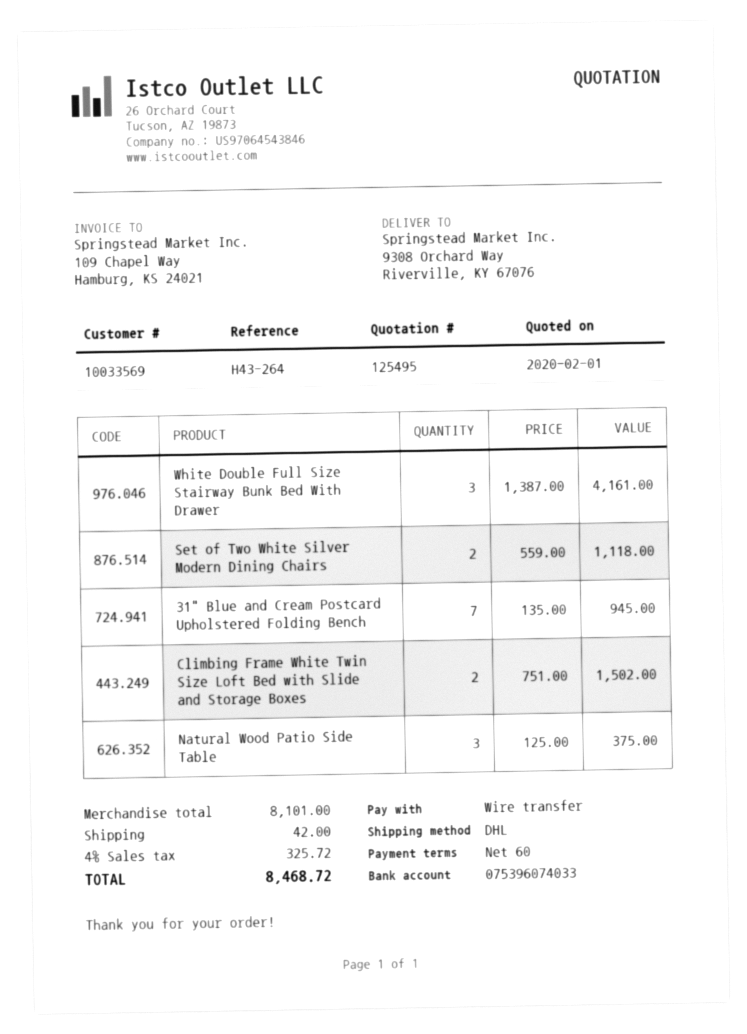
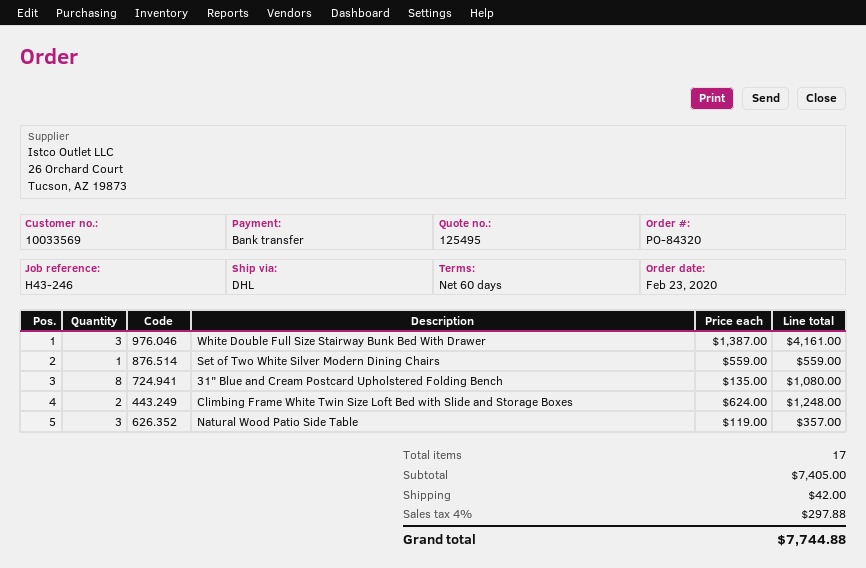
reference: H43-264 -> H43-246
Set of Two White Silver Modern Dining Chairs: 2 x 559.00 = 1118.00 -> 1 x 559.00 = 559.00
31" Blue and Cream Postcard Upholstered Folding Bench: 7 x 135.00 = 945.00 -> 8 x 135.00 = 1080.00
Climbing Frame White Twin Size Loft Bed with Slide and Storage Boxes: 2 x 751.00 = 1502.00 -> 2 x 624.00 = 1248.00
Natural Wood Patio Side Table: 3 x 125.00 = 375.00 -> 3 x 119.00 = 357.00
subtotal: 8101.00 -> 7405.00
tax: 4% = 325.72 -> 4% = 297.88
total: 8468.72 -> 7744.88

